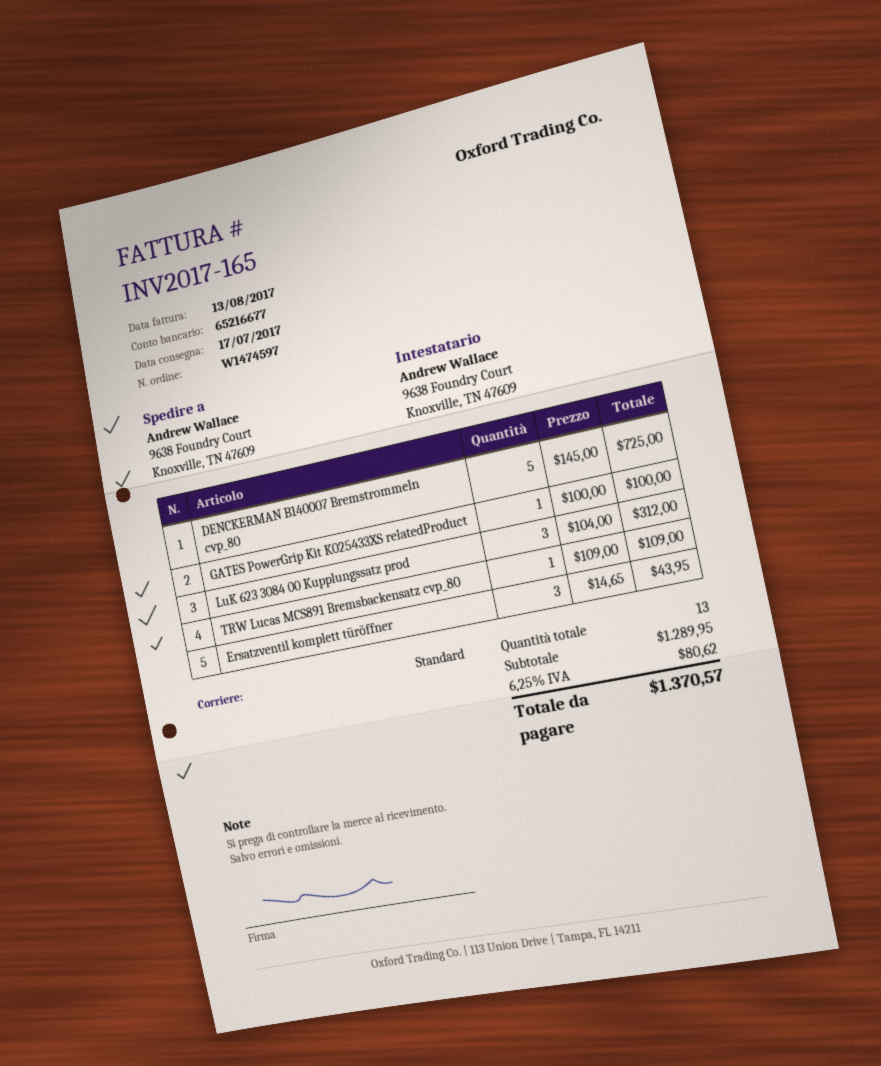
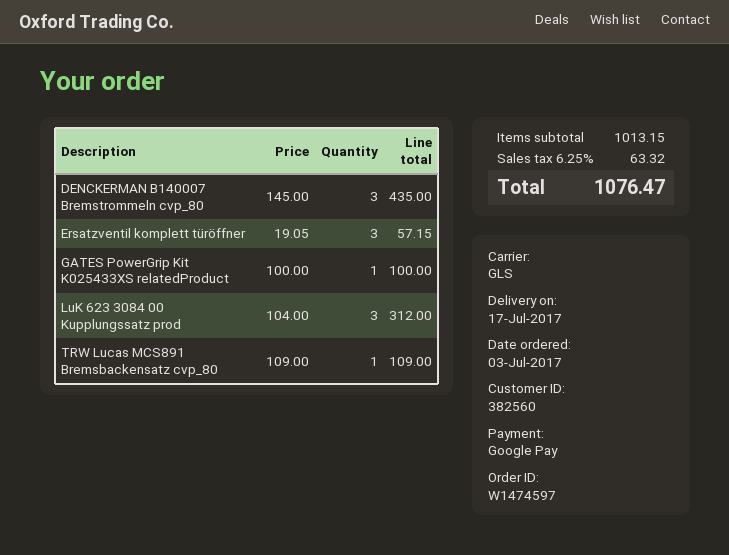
shipping method: standard -> GLS
DENCKERMAN B140007 Bremstrommeln cvp_80: 5 x 145.00 = 725.00 -> 3 x 145.00 = 435.00
Ersatzventil komplett türöffner: 3 x 14.65 = 43.95 -> 3 x 19.05 = 57.15
subtotal: 1289.95 -> 1013.15
tax: 6.25% = 80.62 -> 6.25% = 63.32
total: 1370.57 -> 1076.47

